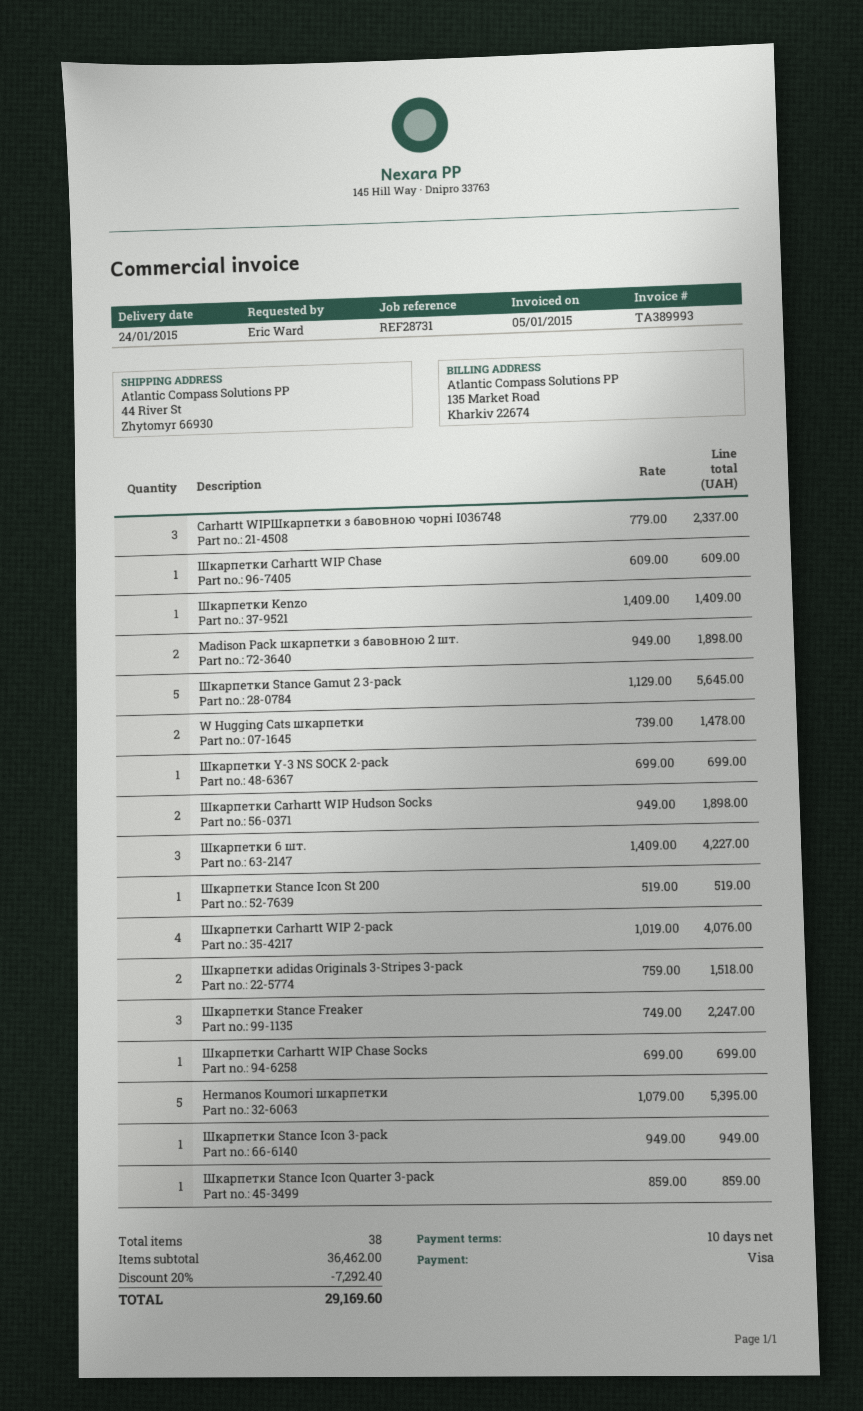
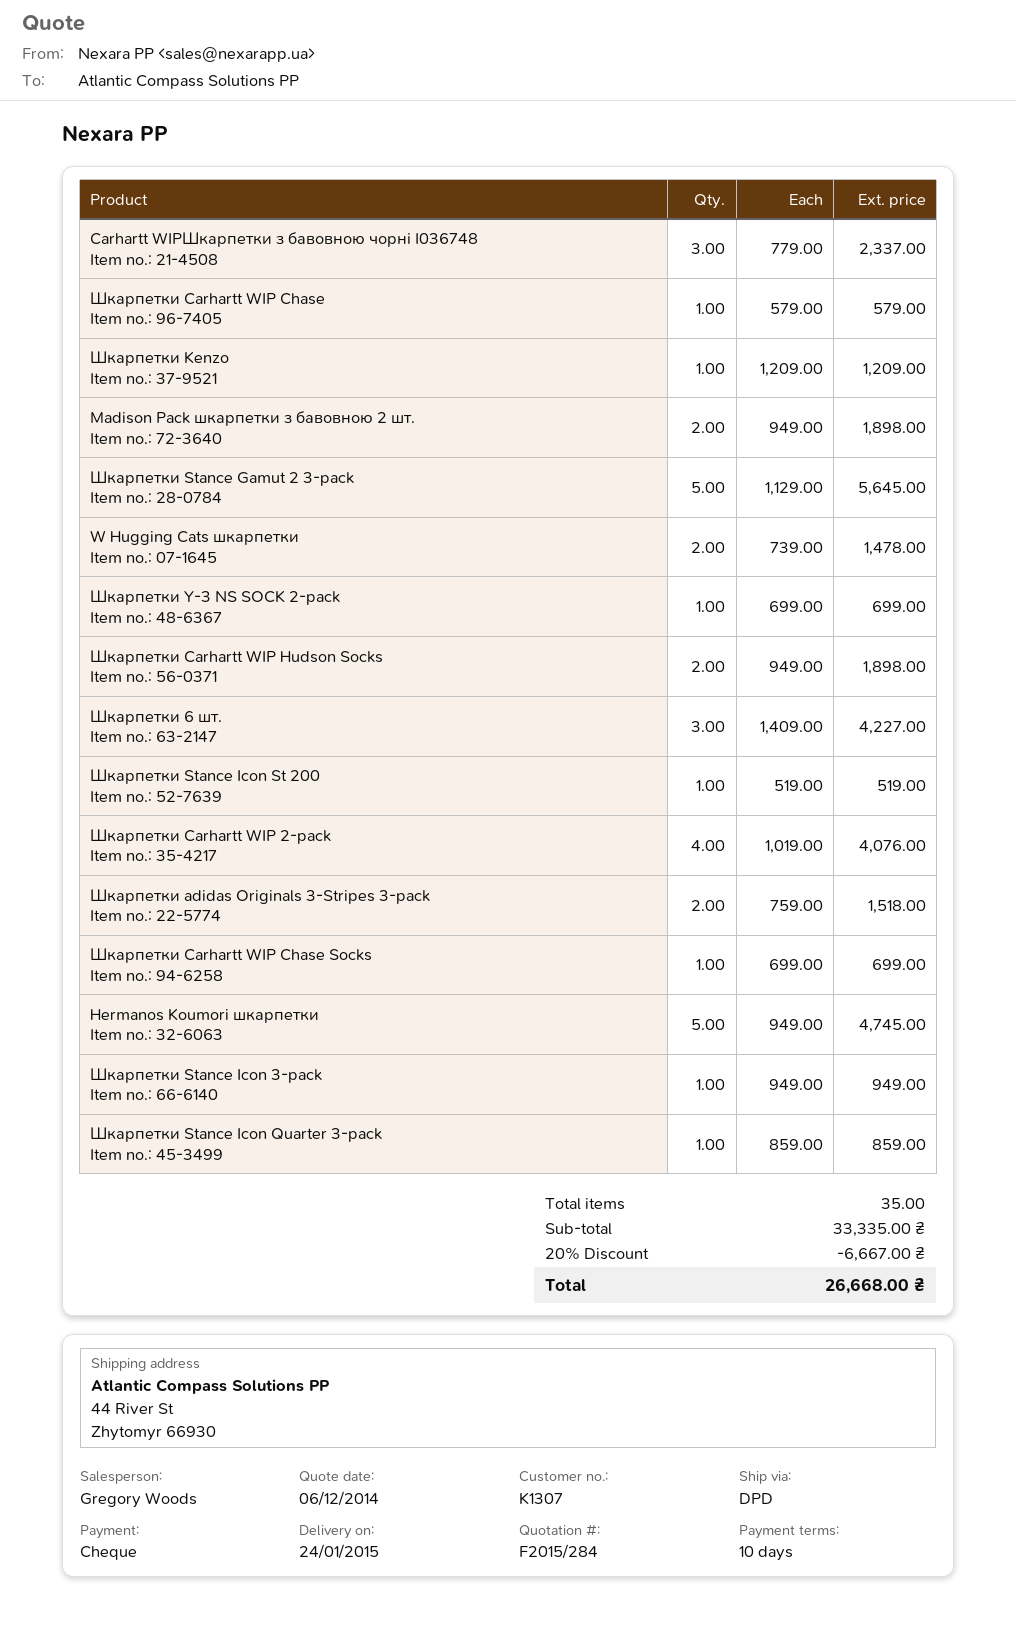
payment method: Visa -> cheque
Шкарпетки Carhartt WIP Chase: 1 x 609.00 = 609.00 -> 1 x 579.00 = 579.00
Шкарпетки Kenzo: 1 x 1409.00 = 1409.00 -> 1 x 1209.00 = 1209.00
Шкарпетки Stance Freaker: 3 x 749.00 = 2247.00 -> none
Hermanos Koumori шкарпетки: 5 x 1079.00 = 5395.00 -> 5 x 949.00 = 4745.00
total quantity: 38 -> 35
subtotal: 36462.00 -> 33335.00
discount: 20% = 7292.40 -> 20% = 6667.00
total: 29169.60 -> 26668.00

